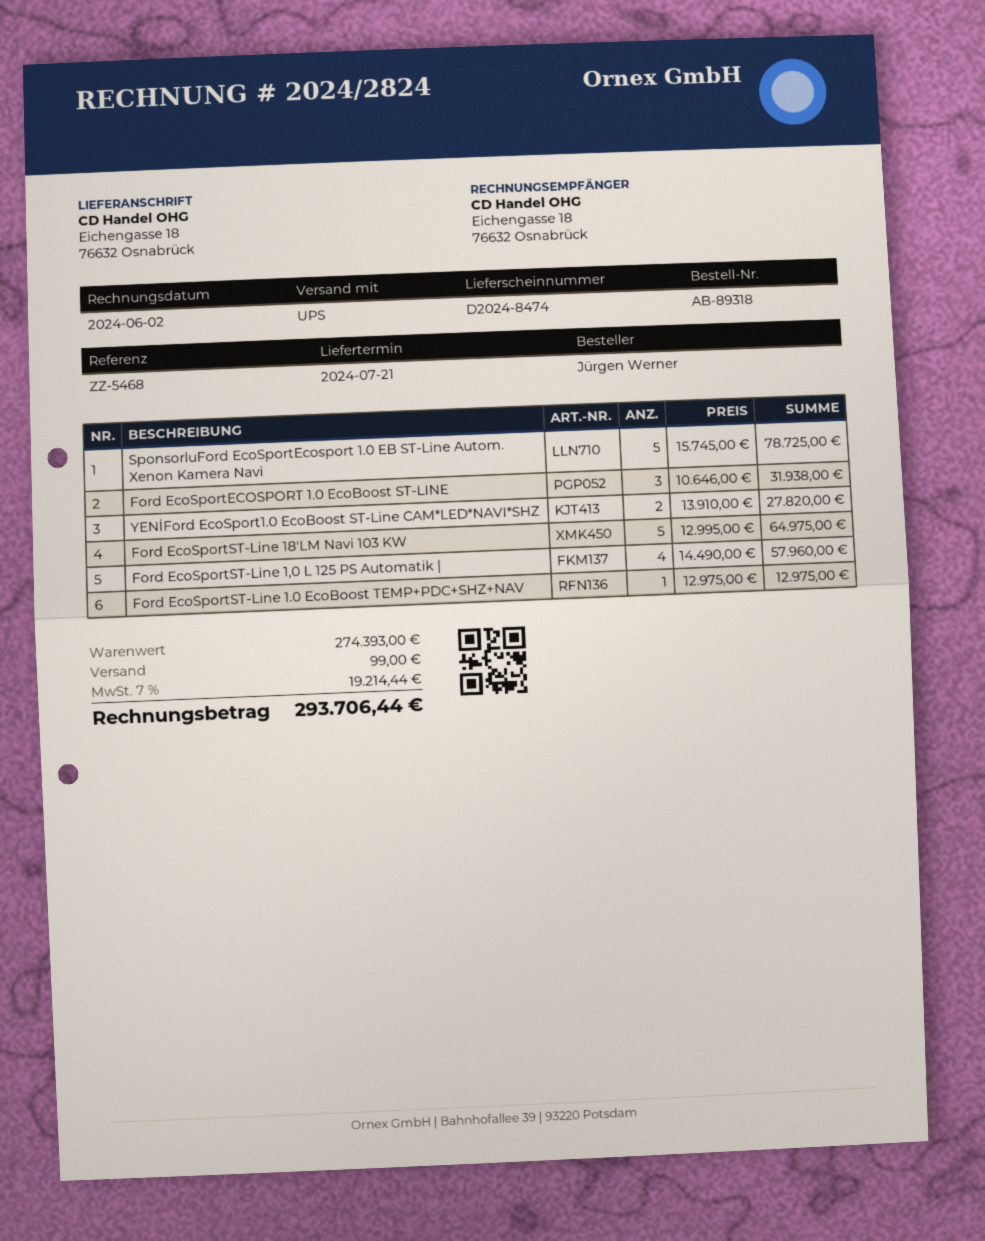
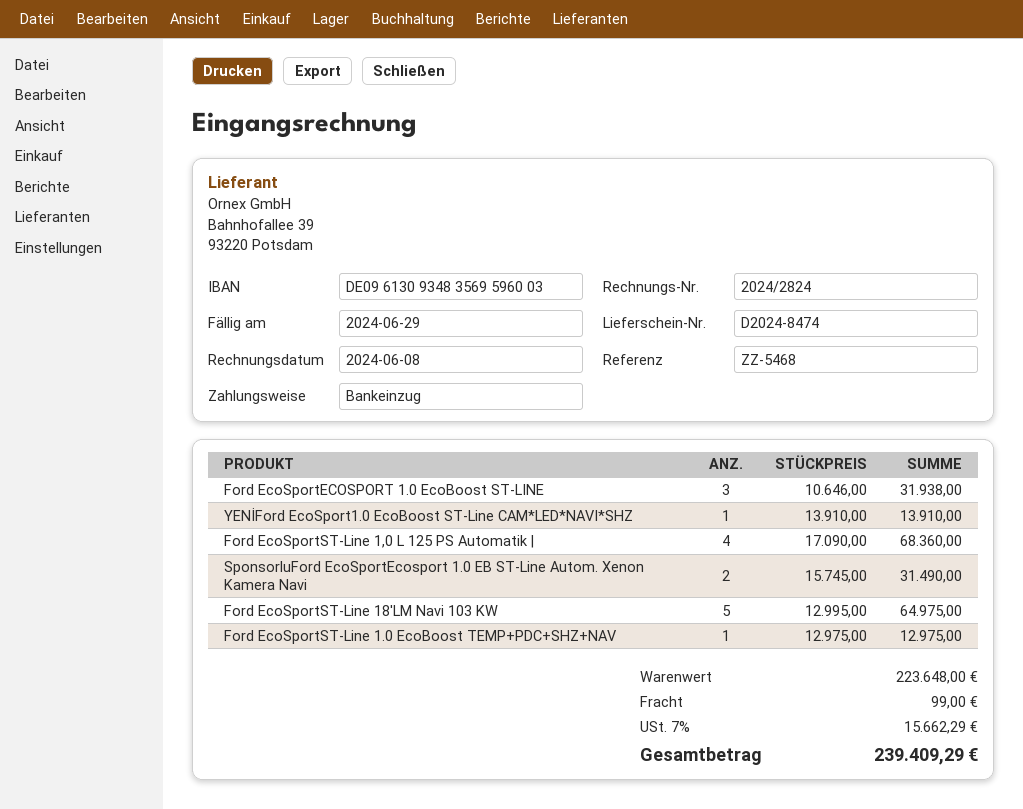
invoice date: 2024-06-02 -> 2024-06-08
SponsorluFord EcoSportEcosport 1.0 EB ST-Line Autom. Xenon Kamera Navi: 5 x 15745.00 = 78725.00 -> 2 x 15745.00 = 31490.00
YENİFord EcoSport1.0 EcoBoost ST-Line CAM*LED*NAVI*SHZ: 2 x 13910.00 = 27820.00 -> 1 x 13910.00 = 13910.00
Ford EcoSportST-Line 1,0 L 125 PS Automatik |: 4 x 14490.00 = 57960.00 -> 4 x 17090.00 = 68360.00
subtotal: 274393.00 -> 223648.00
tax: 7% = 19214.44 -> 7% = 15662.29
total: 293706.44 -> 239409.29

